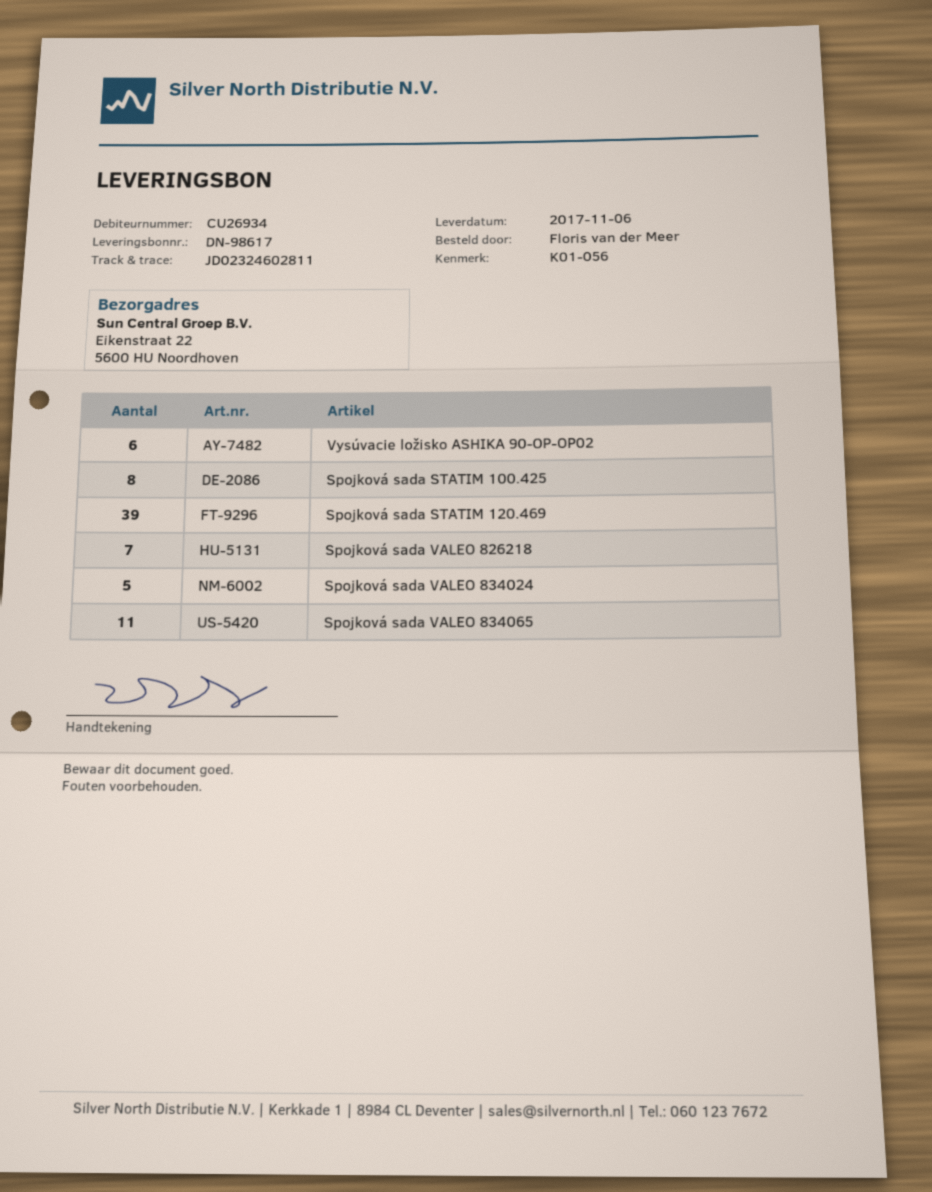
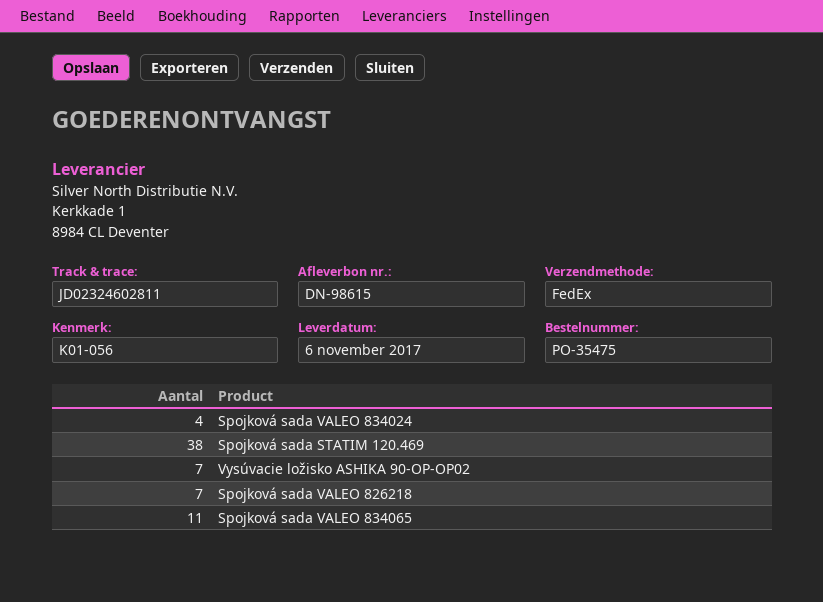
delivery note number: DN-98617 -> DN-98615
Vysúvacie ložisko ASHIKA 90-OP-OP02: 6 -> 7
Spojková sada STATIM 100.425: 8 -> none
Spojková sada STATIM 120.469: 39 -> 38
Spojková sada VALEO 834024: 5 -> 4

